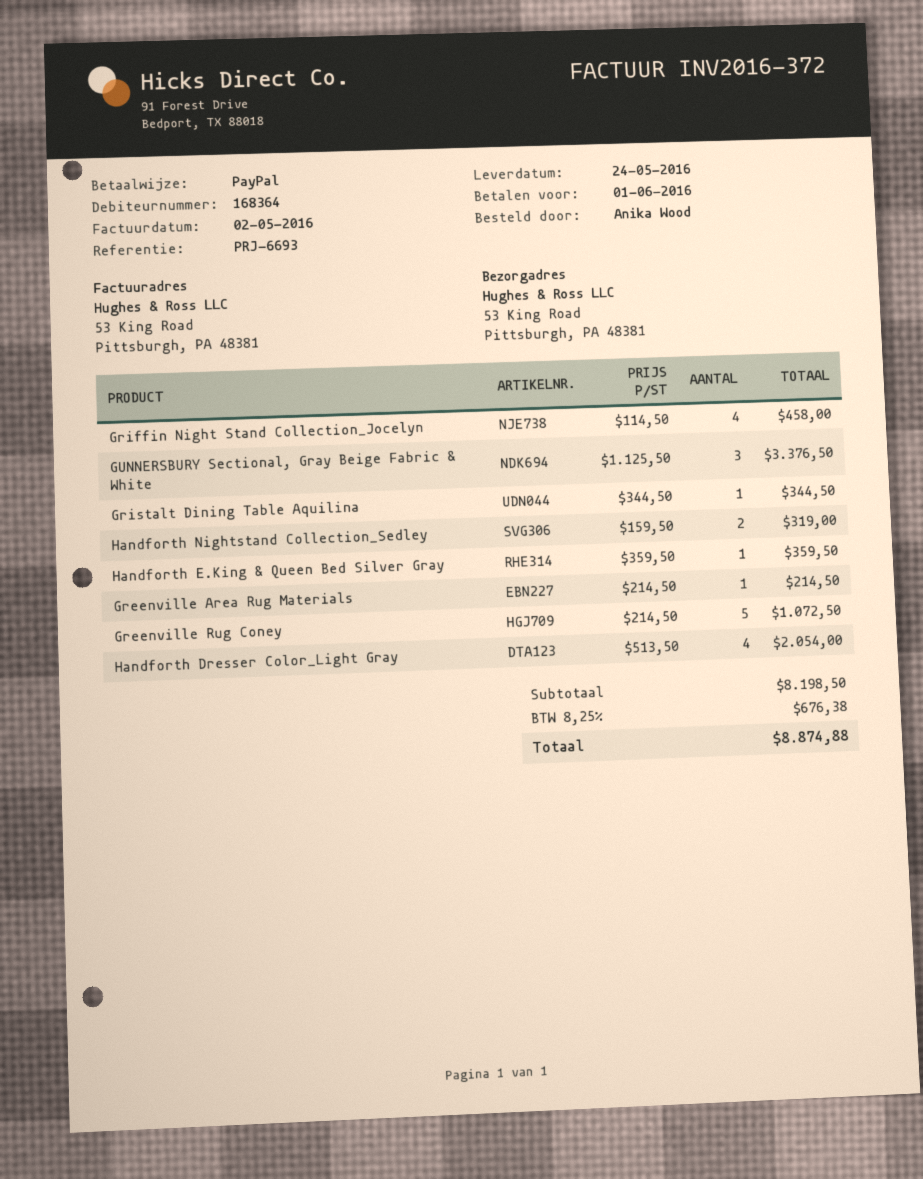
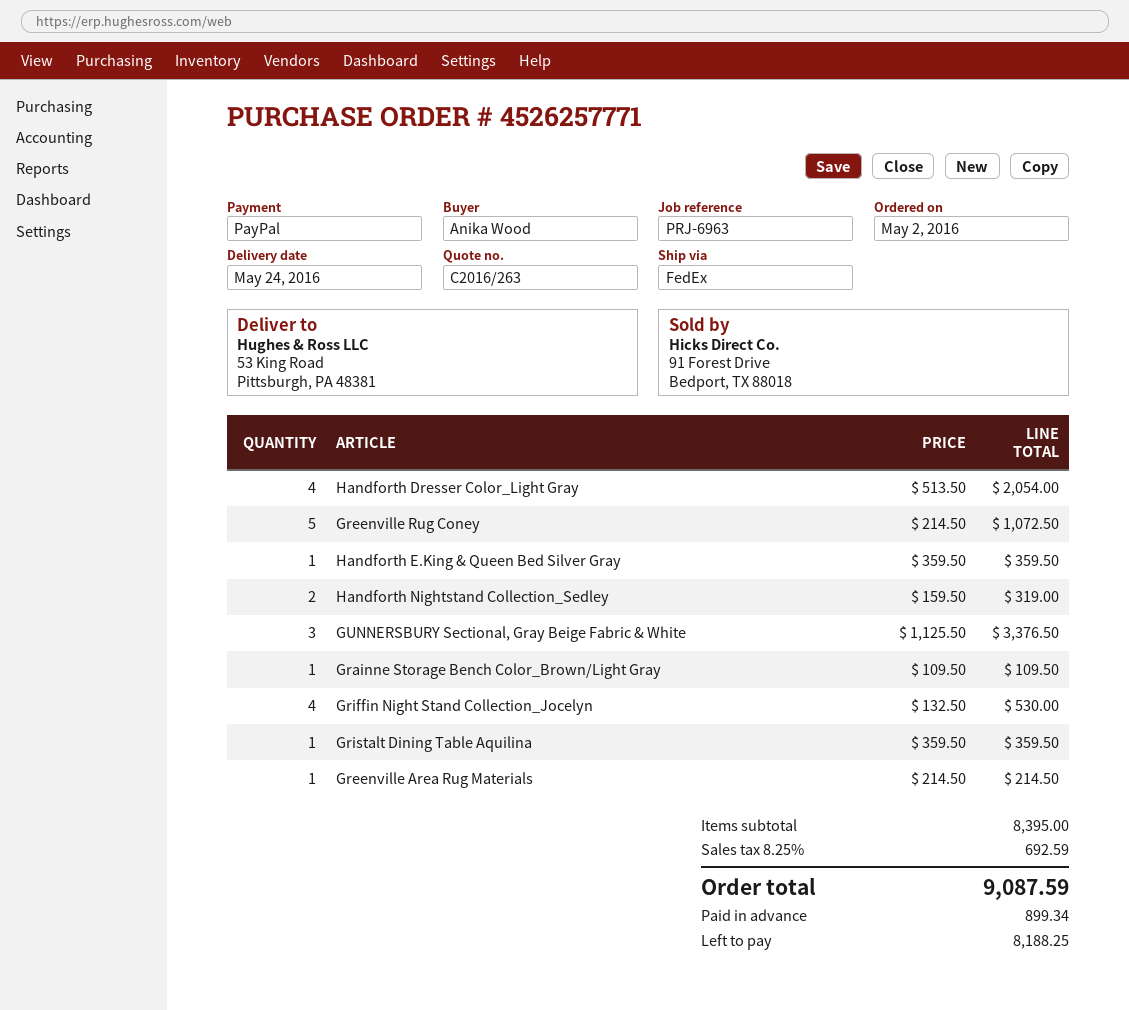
reference: PRJ-6693 -> PRJ-6963
Griffin Night Stand Collection_Jocelyn: 4 x 114.50 = 458.00 -> 4 x 132.50 = 530.00
Gristalt Dining Table Aquilina: 1 x 344.50 = 344.50 -> 1 x 359.50 = 359.50
Grainne Storage Bench Color_Brown/Light Gray: none -> 1 x 109.50 = 109.50
subtotal: 8198.50 -> 8395.00
tax: 8.25% = 676.38 -> 8.25% = 692.59
total: 8874.88 -> 9087.59

